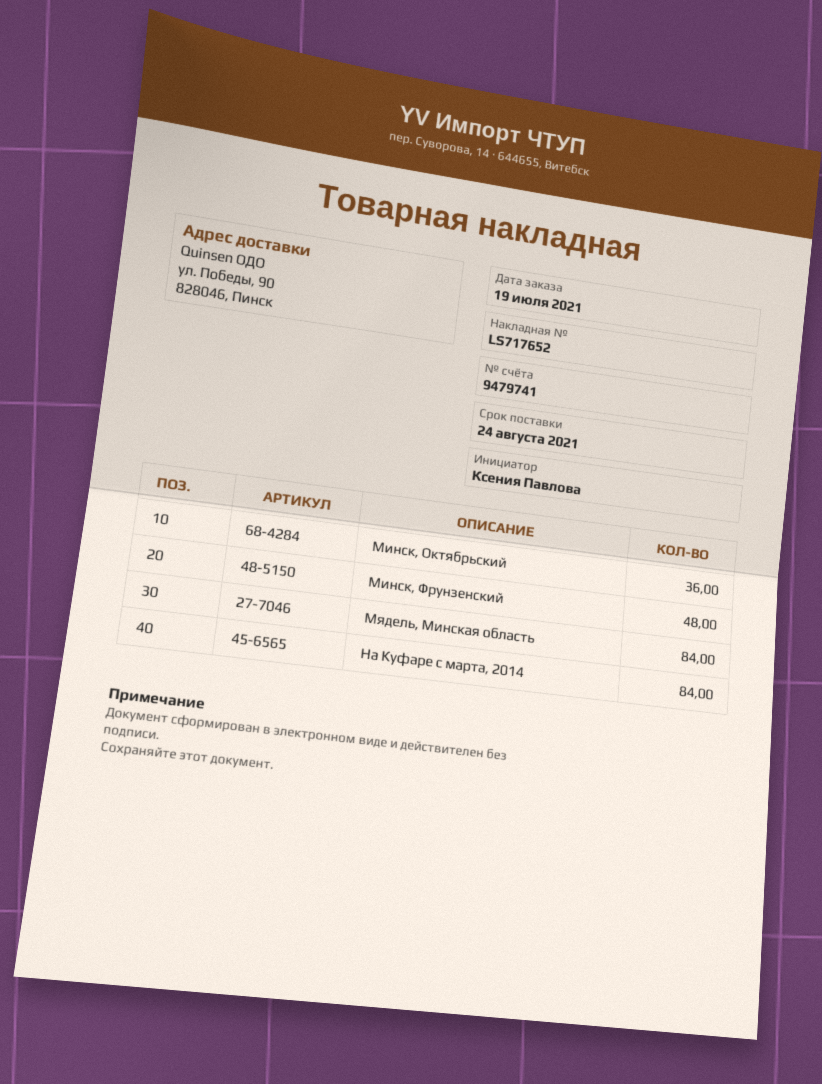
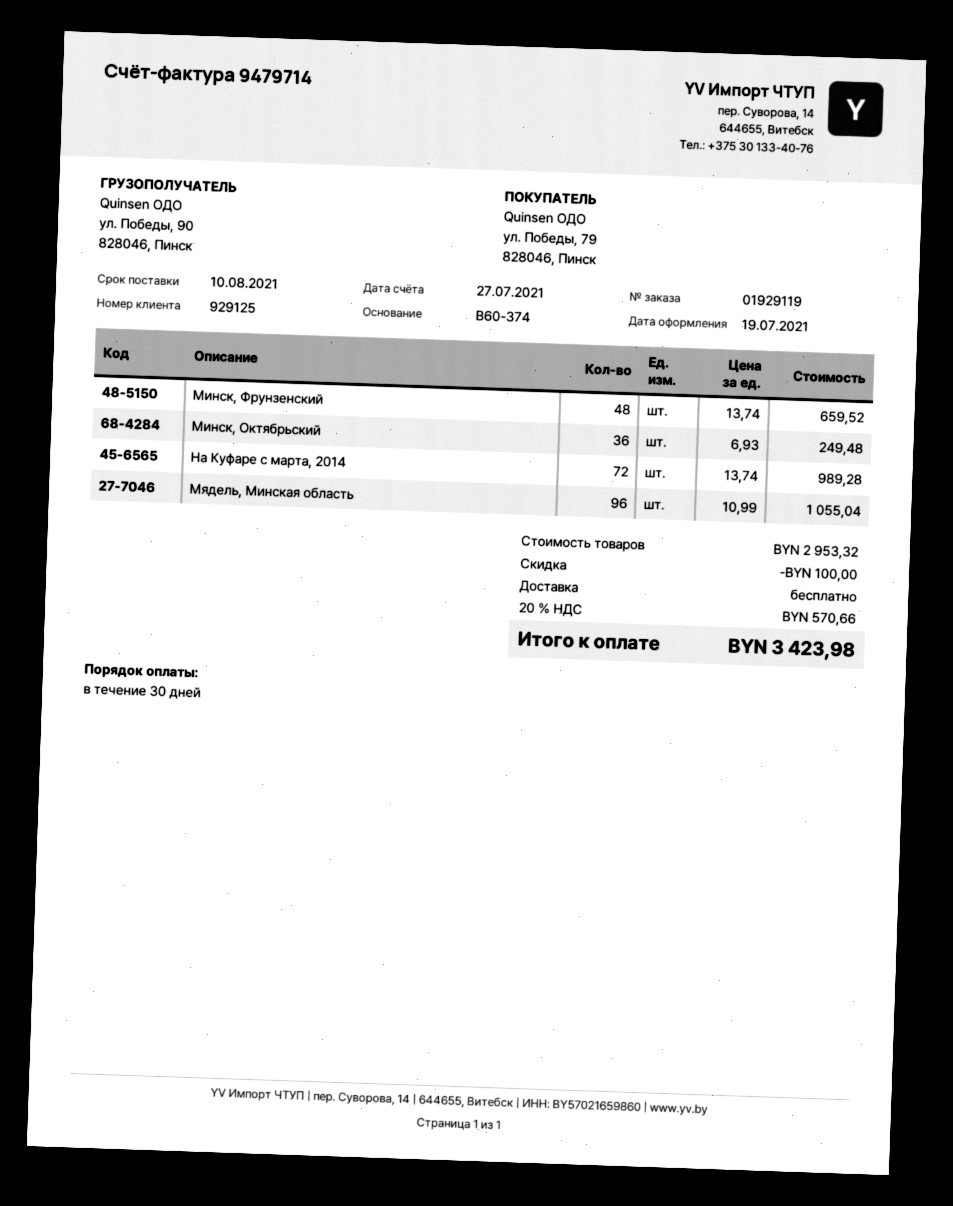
delivery date: 2021-08-24 -> 2021-08-10
invoice number: 9479741 -> 9479714
Мядель, Минская область: 84 -> 96
На Куфаре с марта, 2014: 84 -> 72

